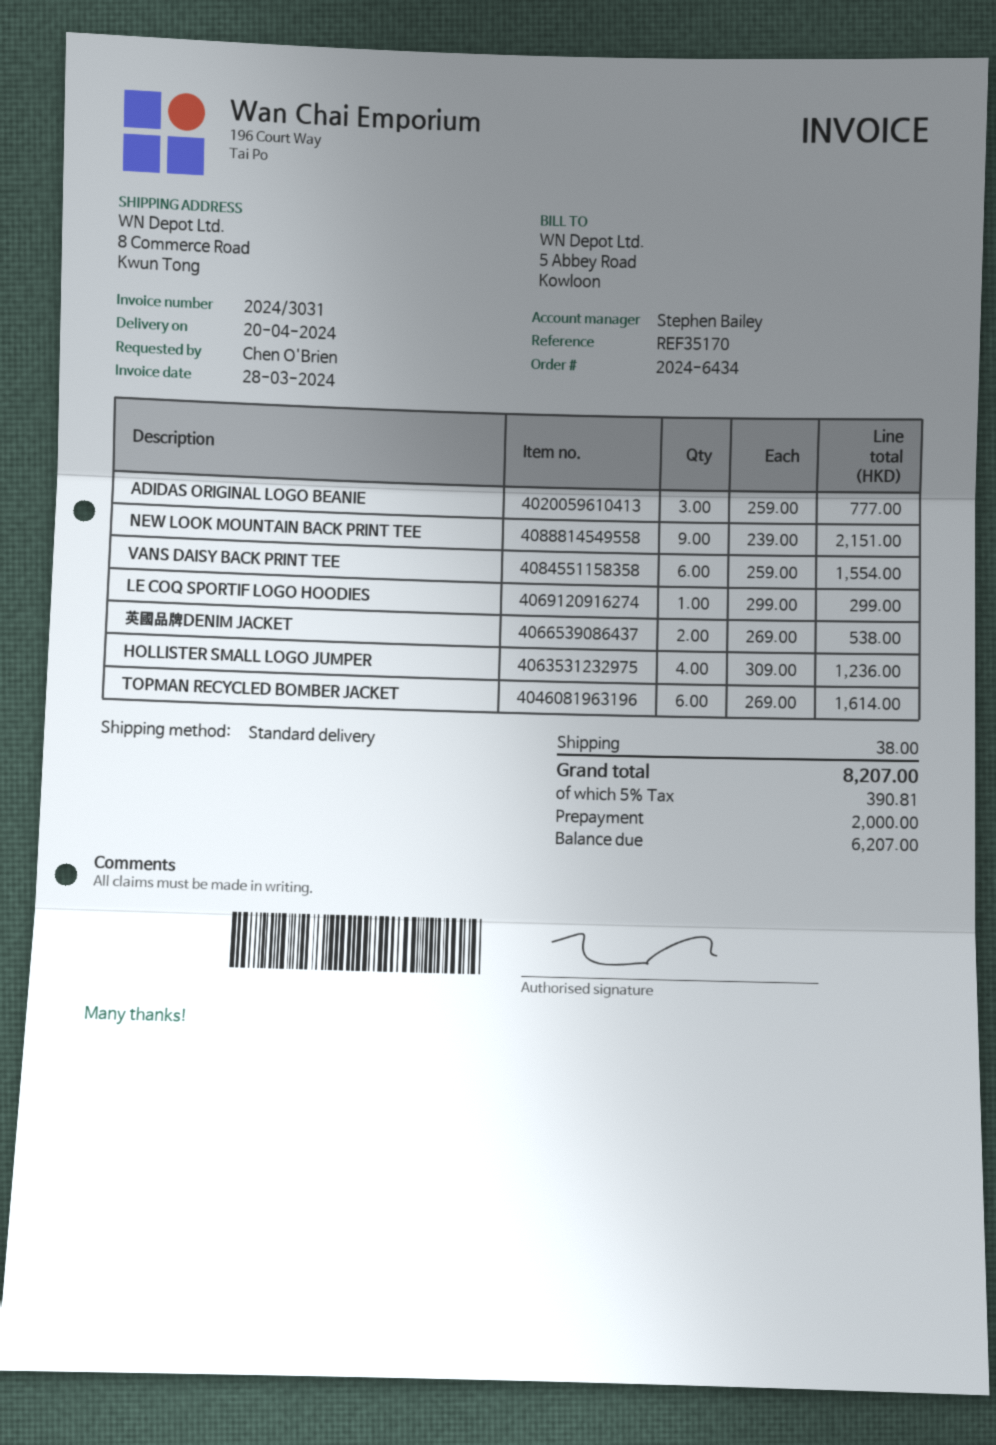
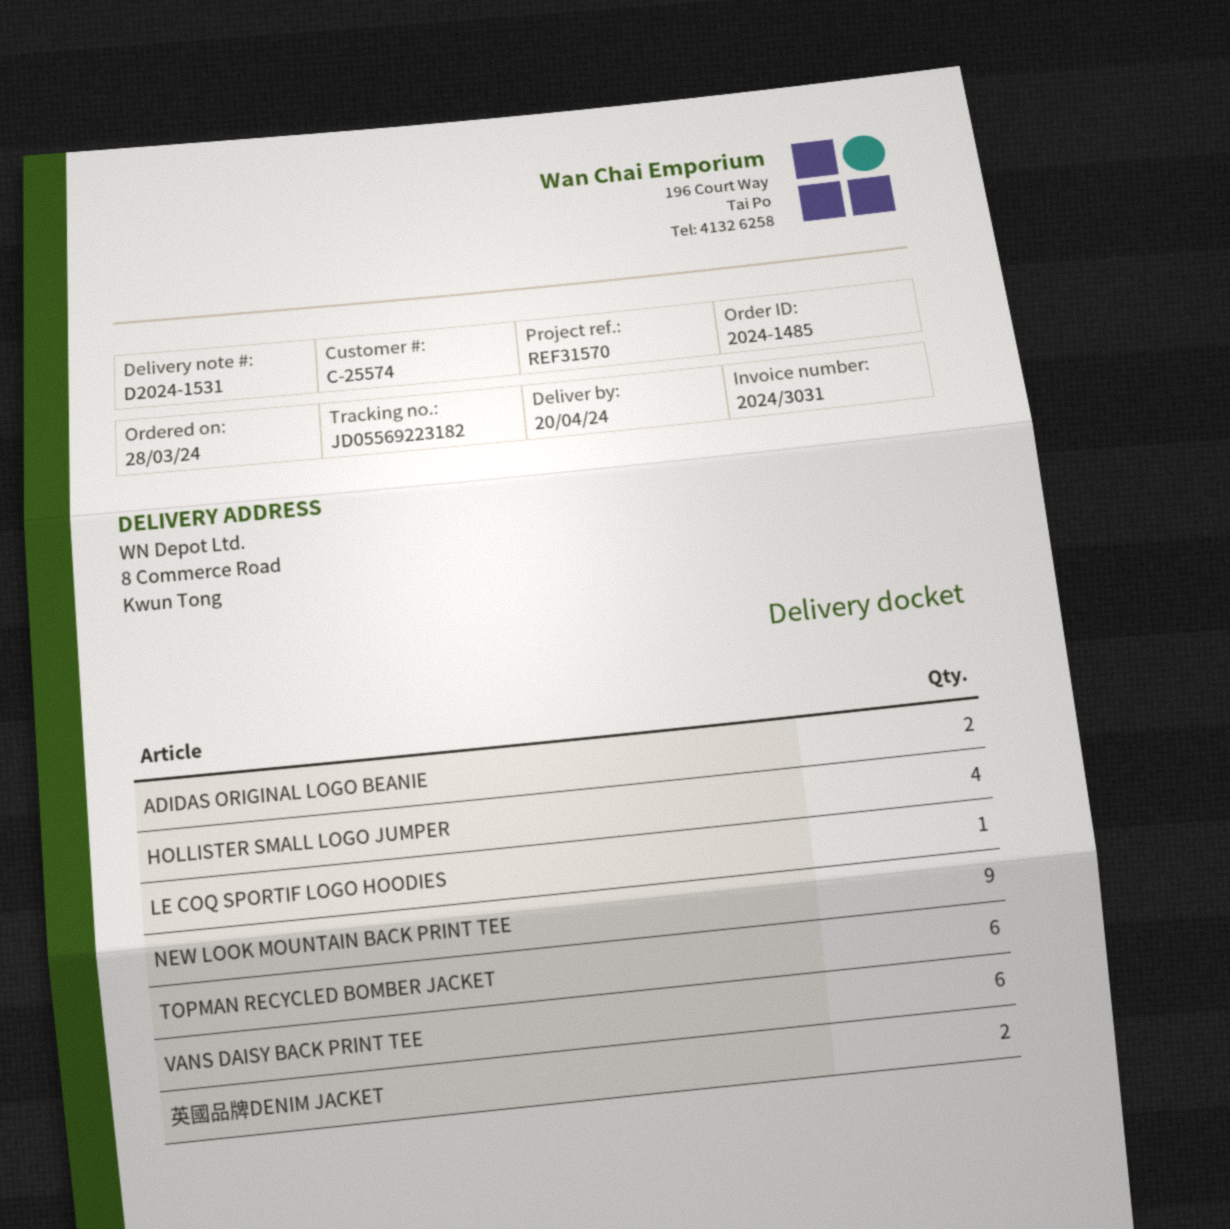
order number: 2024-6434 -> 2024-1485
reference: REF35170 -> REF31570
ADIDAS ORIGINAL LOGO BEANIE: 3 -> 2

